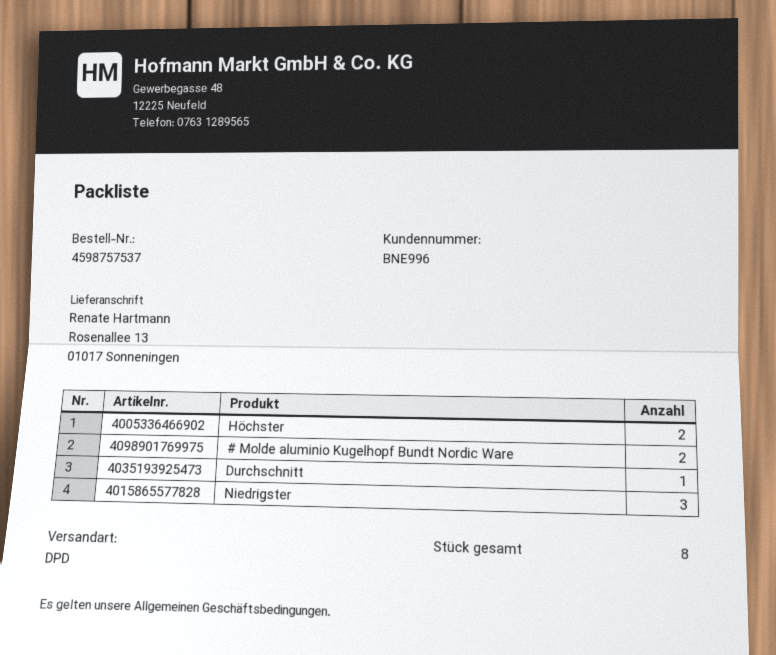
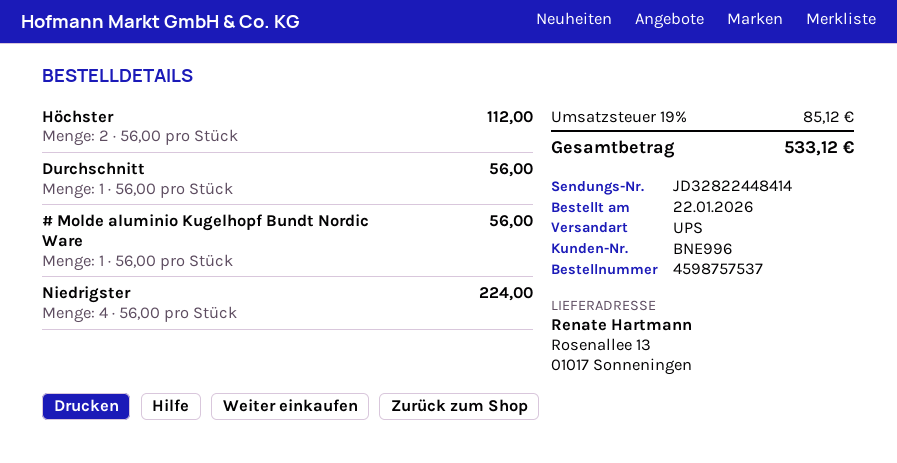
shipping method: DPD -> UPS
# Molde aluminio Kugelhopf Bundt Nordic Ware: 2 -> 1
Niedrigster: 3 -> 4

